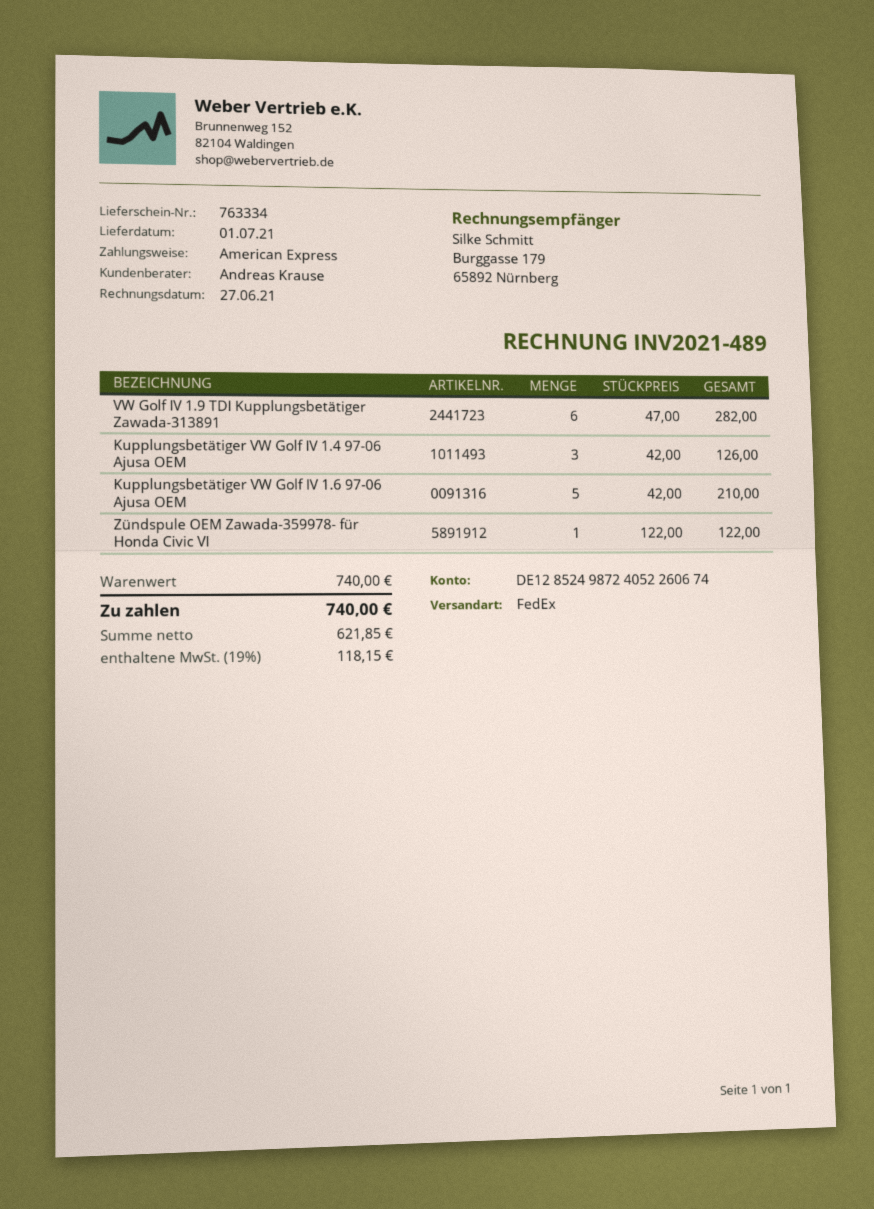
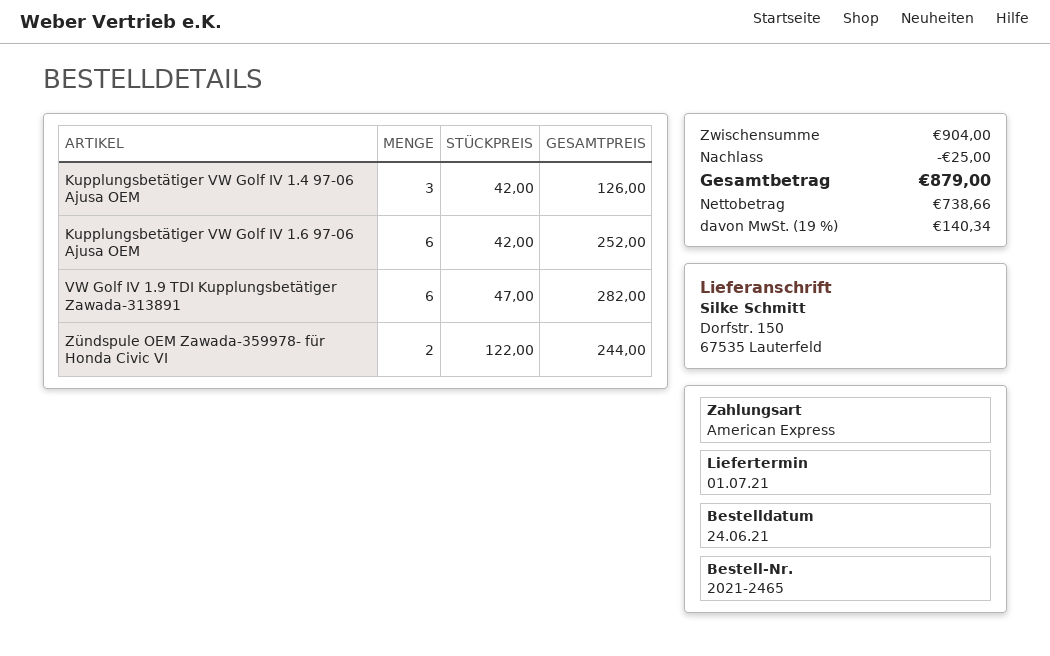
Kupplungsbetätiger VW Golf IV 1.6 97-06 Ajusa OEM: 5 x 42.00 = 210.00 -> 6 x 42.00 = 252.00
Zündspule OEM Zawada-359978- für Honda Civic VI: 1 x 122.00 = 122.00 -> 2 x 122.00 = 244.00
subtotal: 740.00 -> 904.00
discount: none -> 25.00
net: 621.85 -> 738.66
tax: 19% = 118.15 -> 19% = 140.34
total: 740.00 -> 879.00

